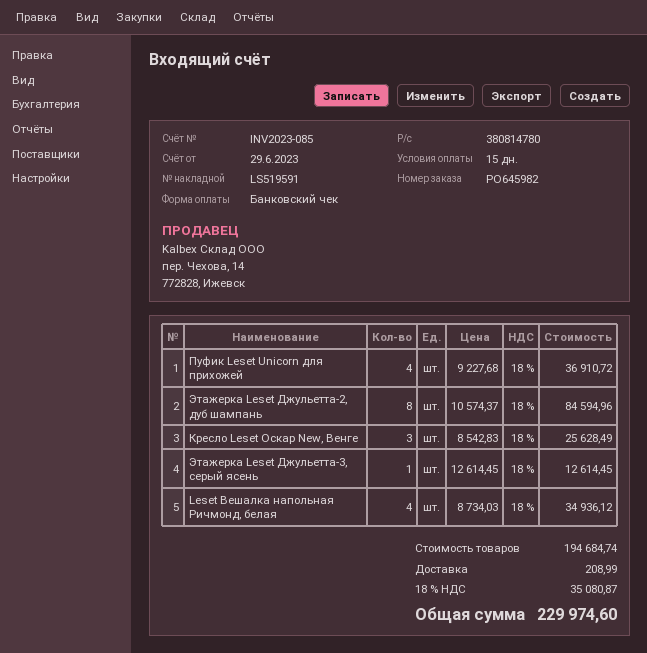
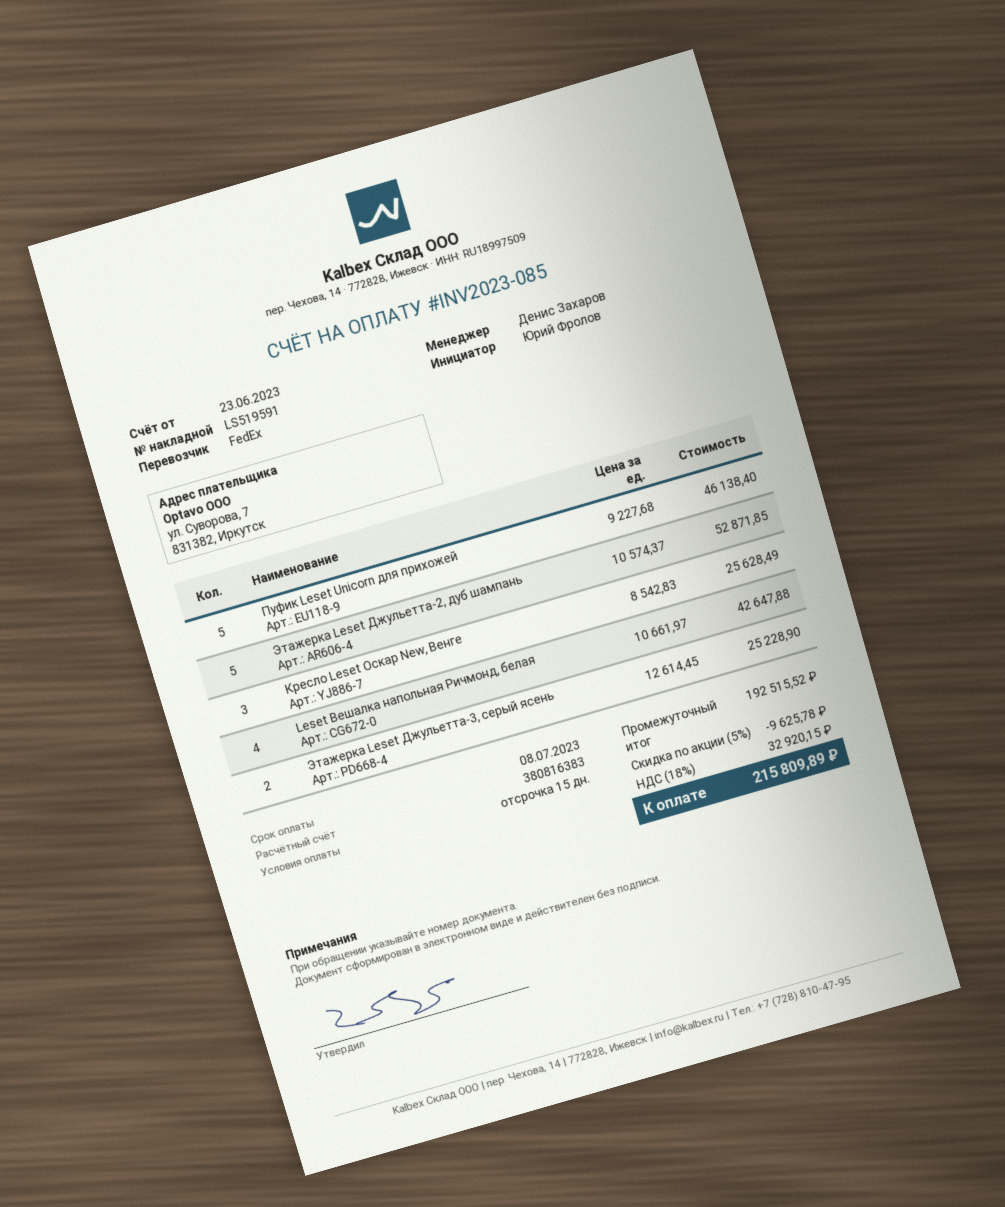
invoice date: 2023-06-29 -> 2023-06-23
bank account: 380814780 -> 380816383
Пуфик Leset Unicorn для прихожей: 4 x 9227.68 = 36910.72 -> 5 x 9227.68 = 46138.40
Этажерка Leset Джульетта-2, дуб шампань: 8 x 10574.37 = 84594.96 -> 5 x 10574.37 = 52871.85
Этажерка Leset Джульетта-3, серый ясень: 1 x 12614.45 = 12614.45 -> 2 x 12614.45 = 25228.90
Leset Вешалка напольная Ричмонд, белая: 4 x 8734.03 = 34936.12 -> 4 x 10661.97 = 42647.88
subtotal: 194684.74 -> 192515.52
discount: none -> 5% = 9625.78
shipping: 208.99 -> none
tax: 18% = 35080.87 -> 18% = 32920.15
total: 229974.60 -> 215809.89

